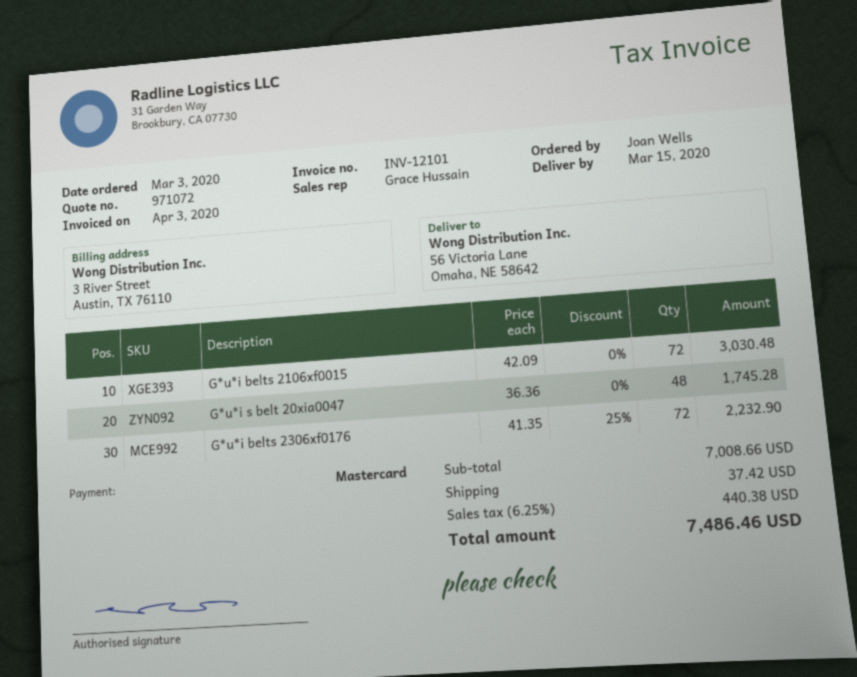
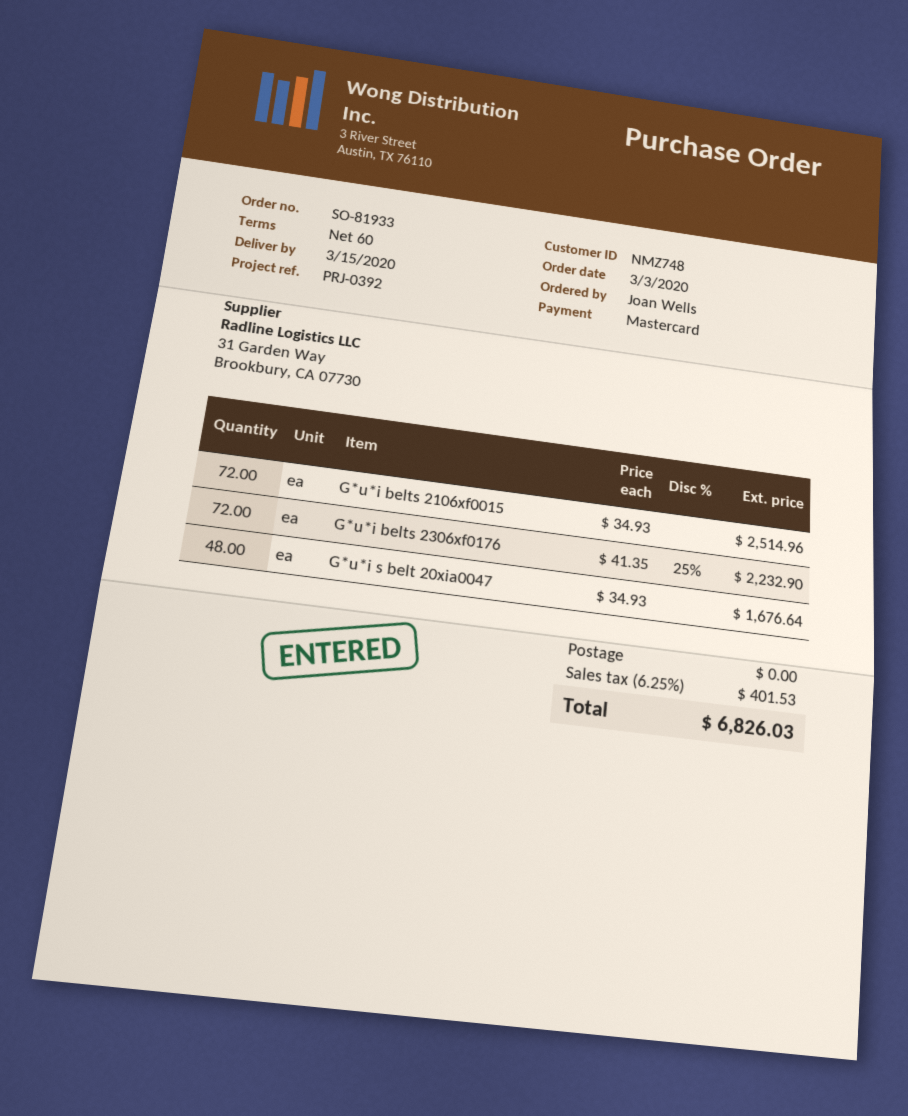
G*u*i belts 2106xf0015: 72 x 42.09 = 3030.48 -> 72 x 34.93 = 2514.96
G*u*i s belt 20xia0047: 48 x 36.36 = 1745.28 -> 48 x 34.93 = 1676.64
shipping: 37.42 -> 0.00
tax: 6.25% = 440.38 -> 6.25% = 401.53
total: 7486.46 -> 6826.03

